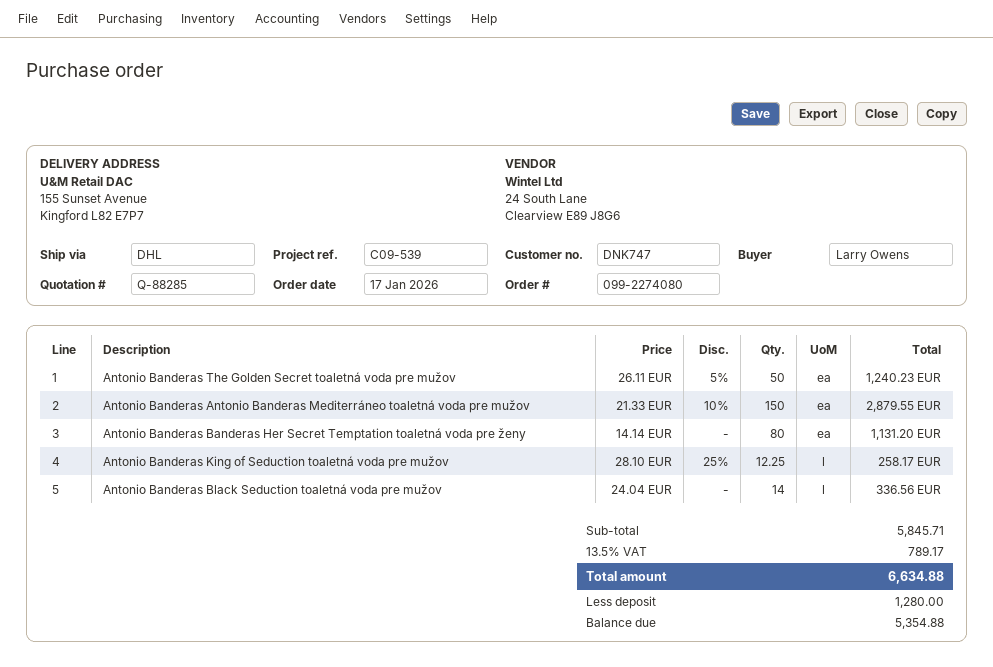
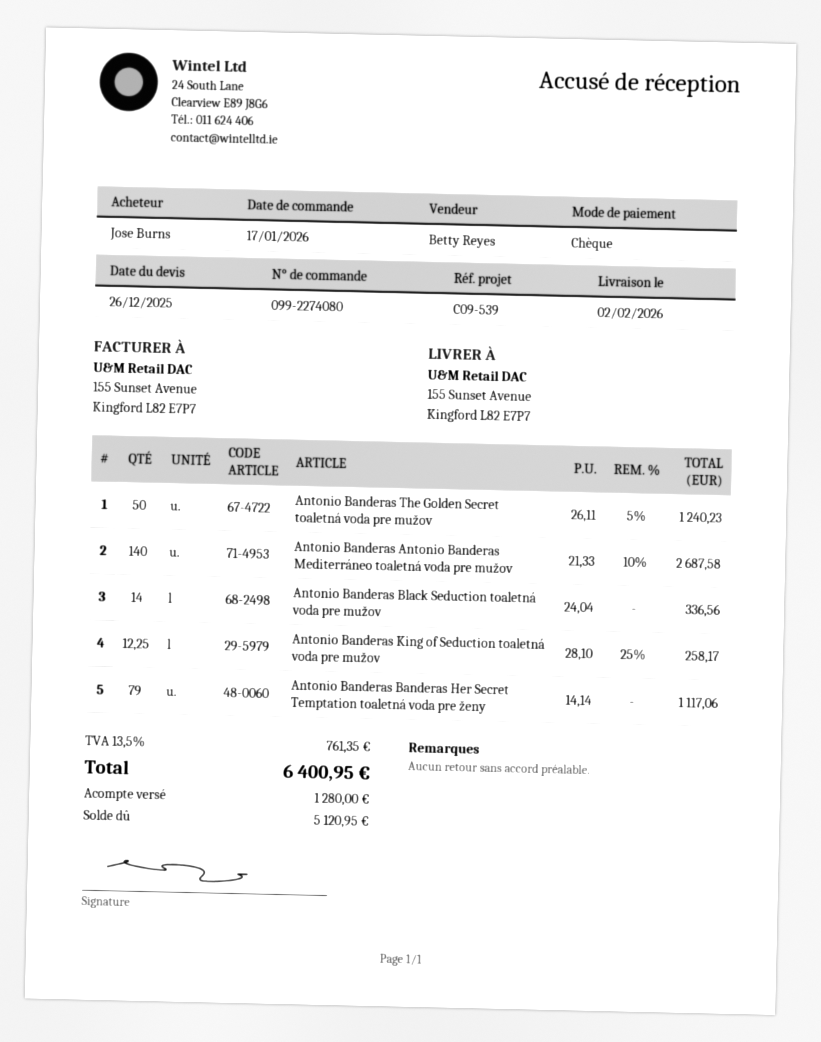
ordered by: Larry Owens -> Jose Burns
Antonio Banderas Antonio Banderas Mediterráneo toaletná voda pre mužov: 150 x 21.33 - 10% = 2879.55 -> 140 x 21.33 - 10% = 2687.58
Antonio Banderas Banderas Her Secret Temptation toaletná voda pre ženy: 80 x 14.14 = 1131.20 -> 79 x 14.14 = 1117.06
tax: 13.5% = 789.17 -> 13.5% = 761.35
total: 6634.88 -> 6400.95
balance: 5354.88 -> 5120.95

